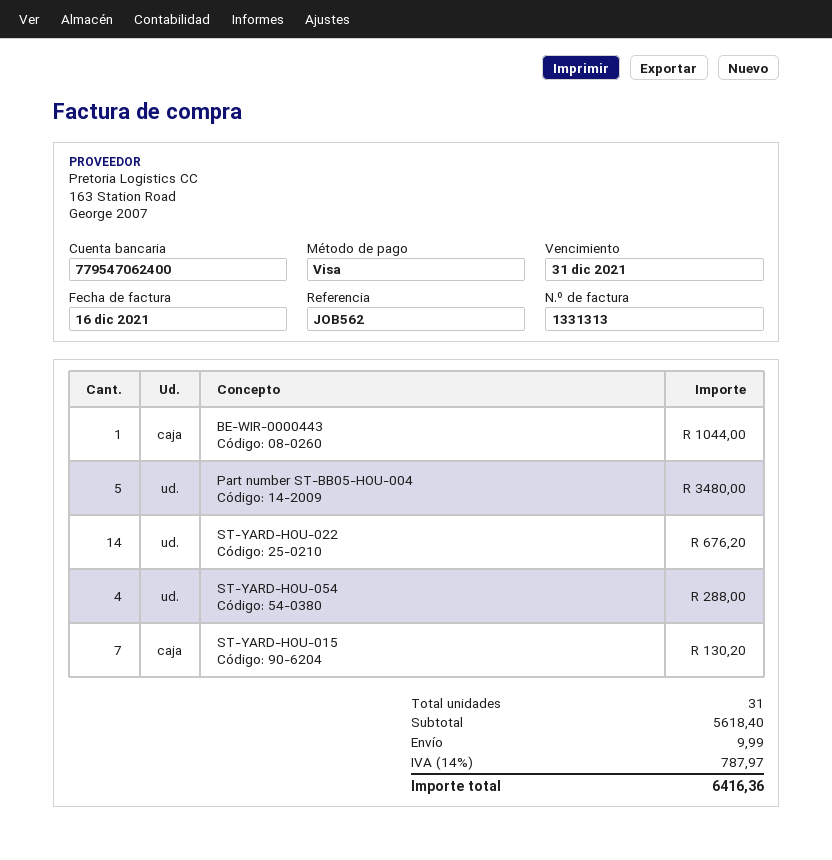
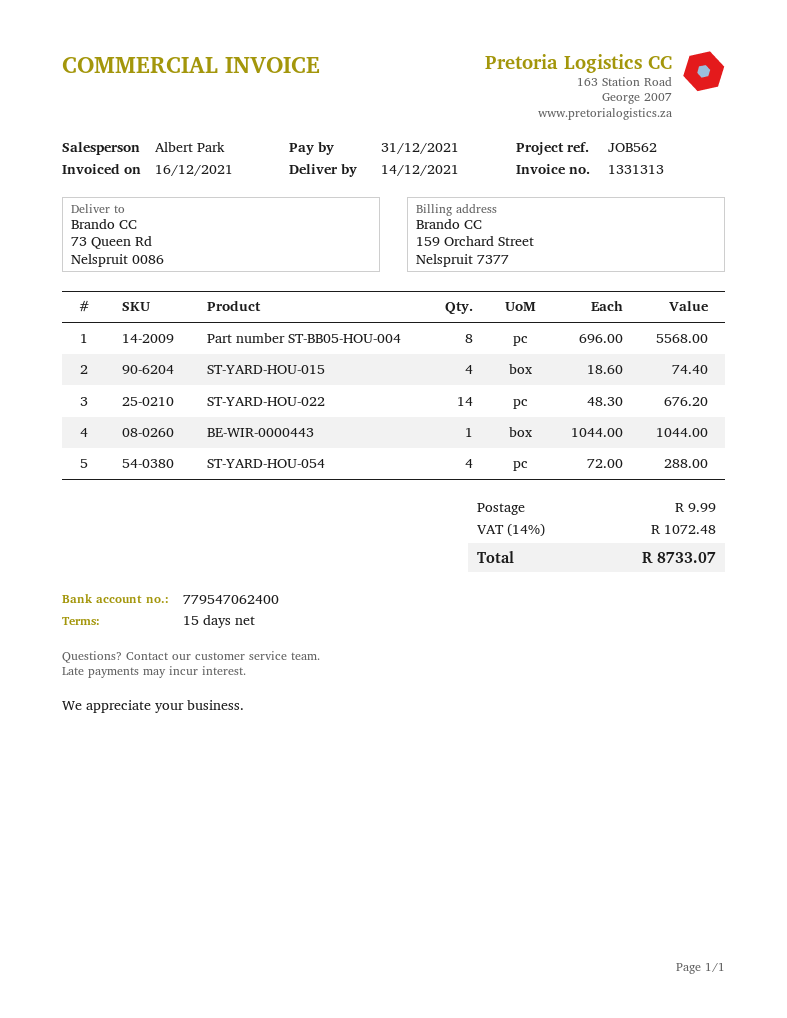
Part number ST-BB05-HOU-004: 5 for 3480.00 -> 8 for 5568.00
ST-YARD-HOU-015: 7 for 130.20 -> 4 for 74.40
tax: 14% = 787.97 -> 14% = 1072.48
total: 6416.36 -> 8733.07

